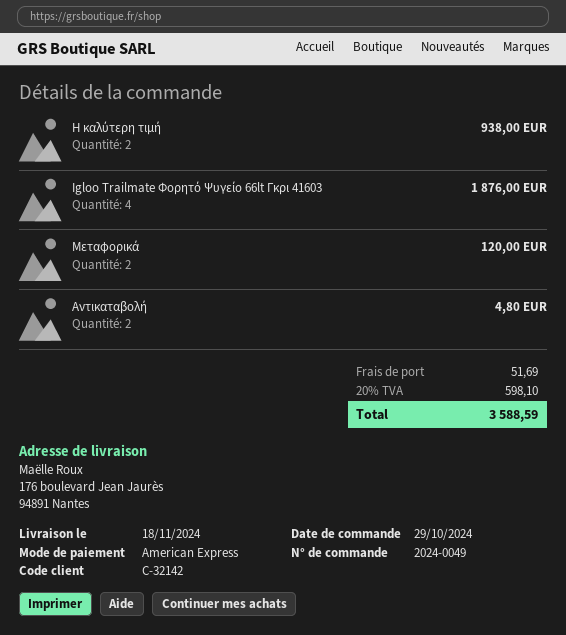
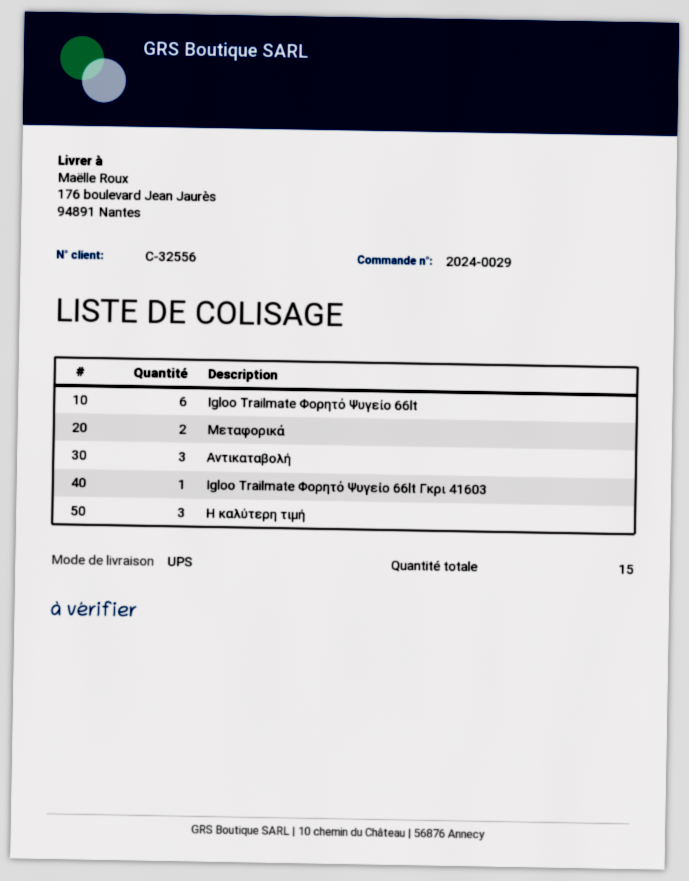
order number: 2024-0049 -> 2024-0029
customer number: C-32142 -> C-32556
Η καλύτερη τιμή: 2 -> 3
Igloo Trailmate Φορητό Ψυγείο 66lt Γκρι 41603: 4 -> 1
Αντικαταβολή: 2 -> 3
Igloo Trailmate Φορητό Ψυγείο 66lt: none -> 6

